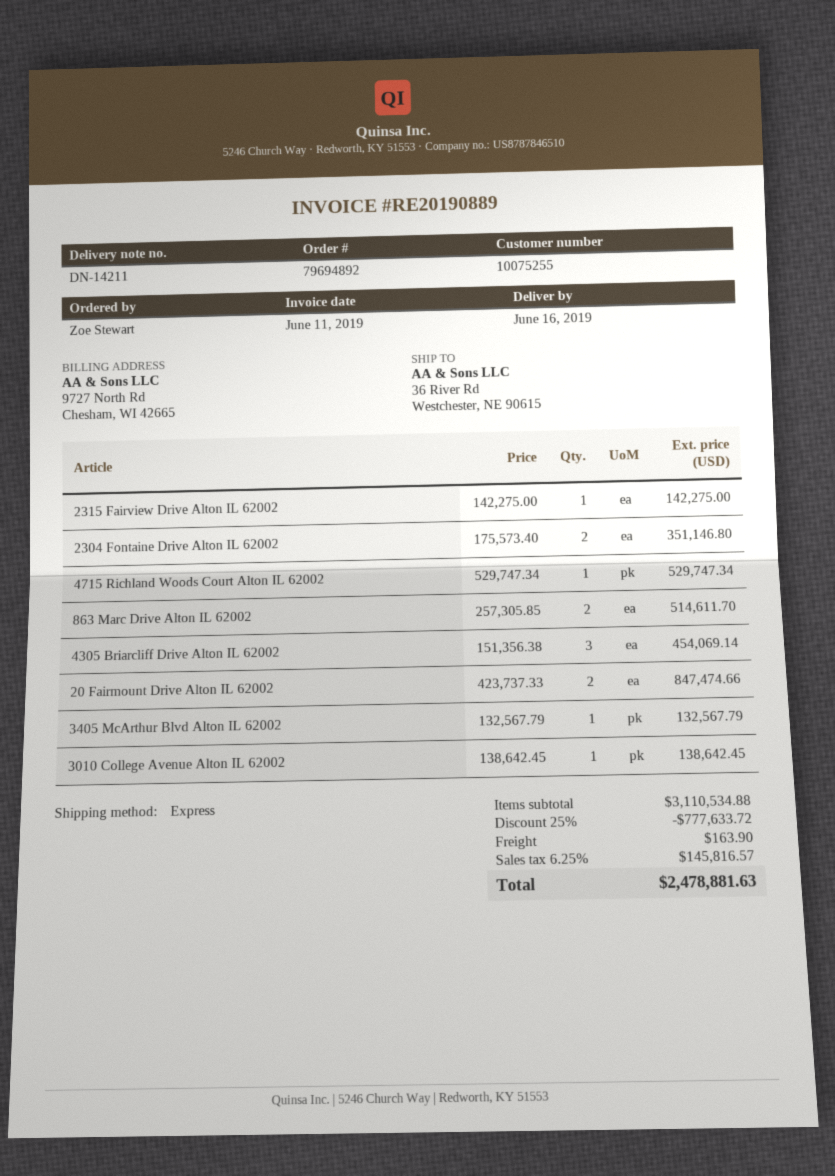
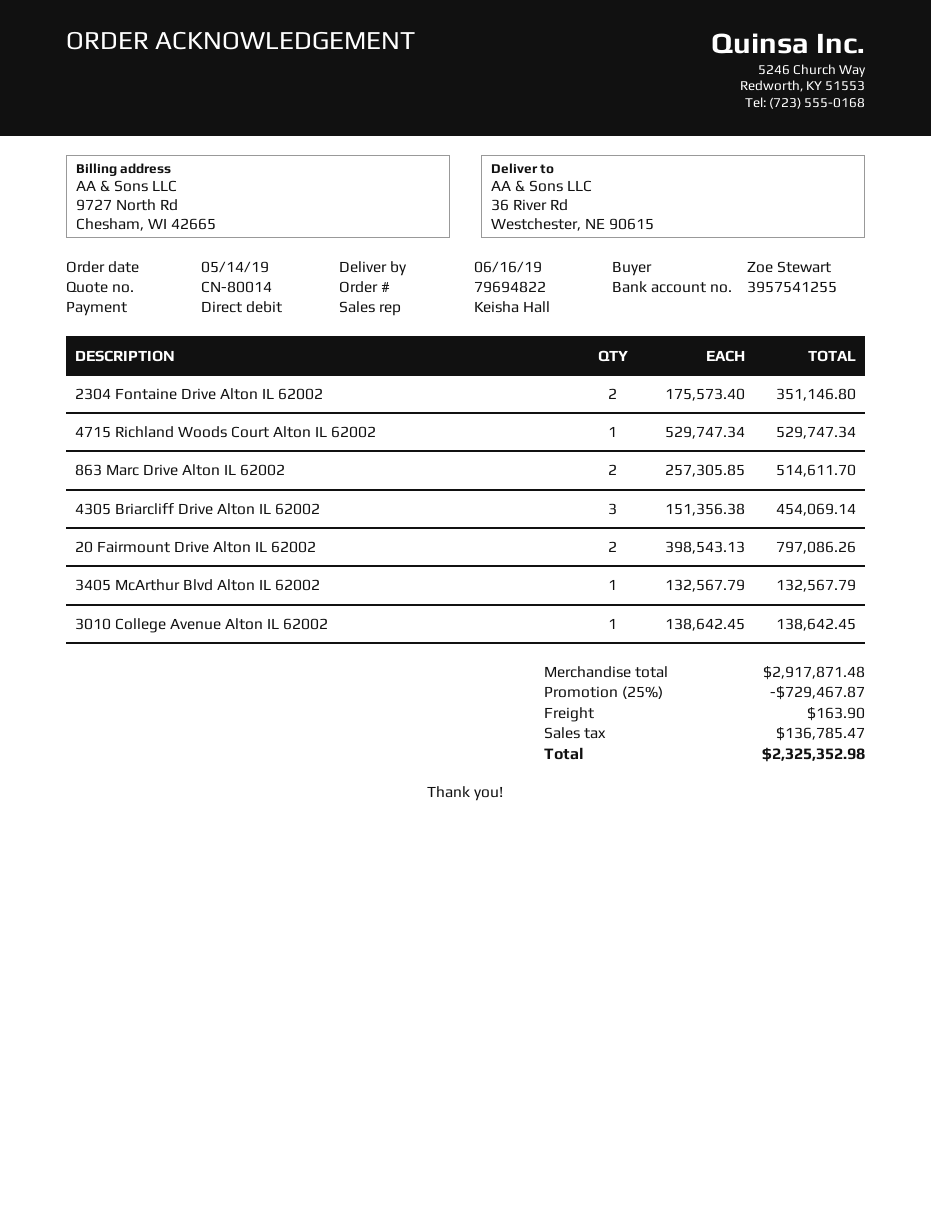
order number: 79694892 -> 79694822
2315 Fairview Drive Alton IL 62002: 1 x 142275.00 = 142275.00 -> none
20 Fairmount Drive Alton IL 62002: 2 x 423737.33 = 847474.66 -> 2 x 398543.13 = 797086.26
subtotal: 3110534.88 -> 2917871.48
discount: 25% = 777633.72 -> 25% = 729467.87
tax: 145816.57 -> 136785.47
total: 2478881.63 -> 2325352.98

